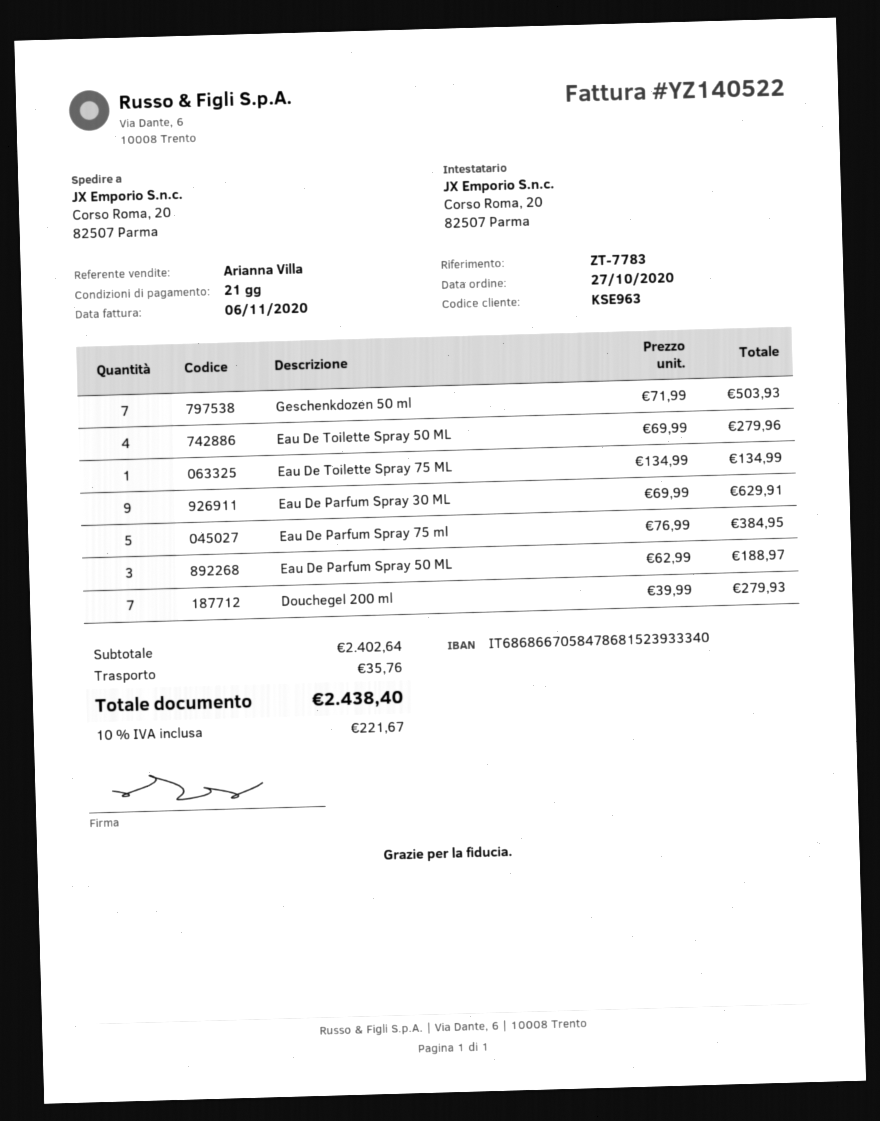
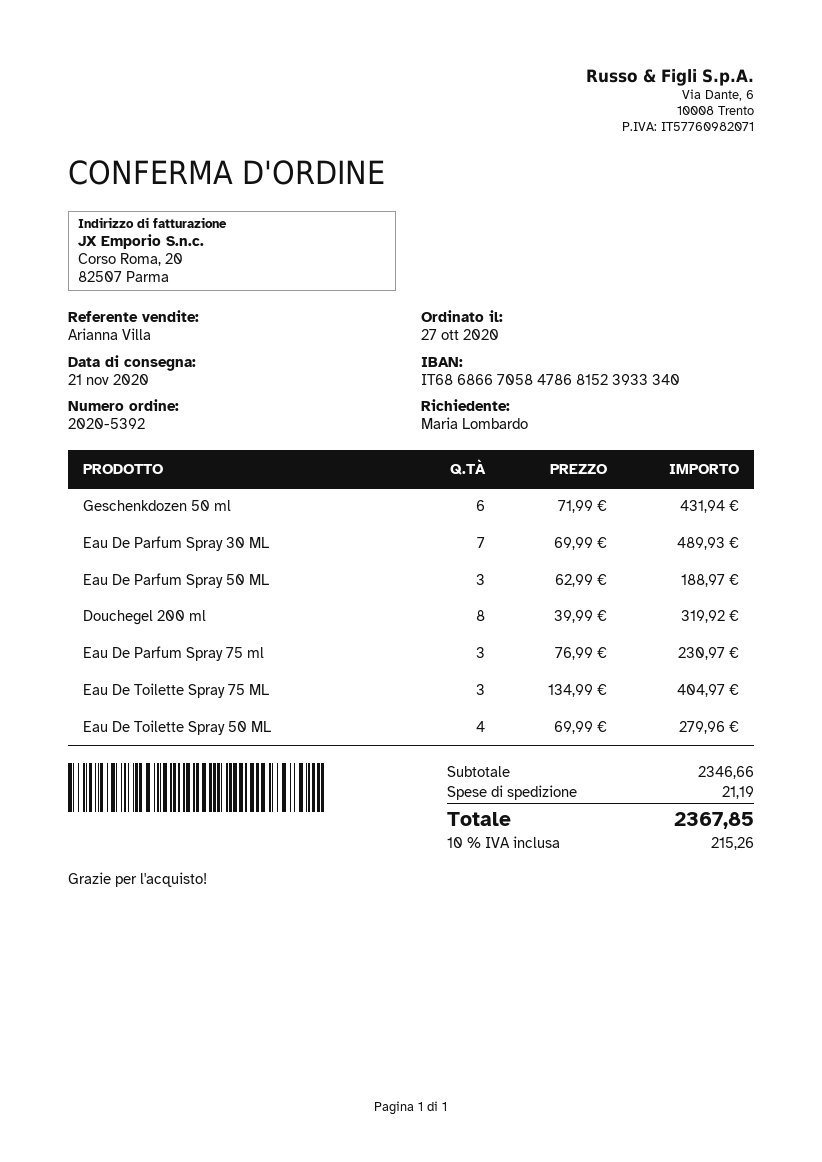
Geschenkdozen 50 ml: 7 x 71.99 = 503.93 -> 6 x 71.99 = 431.94
Eau De Toilette Spray 75 ML: 1 x 134.99 = 134.99 -> 3 x 134.99 = 404.97
Eau De Parfum Spray 30 ML: 9 x 69.99 = 629.91 -> 7 x 69.99 = 489.93
Eau De Parfum Spray 75 ml: 5 x 76.99 = 384.95 -> 3 x 76.99 = 230.97
Douchegel 200 ml: 7 x 39.99 = 279.93 -> 8 x 39.99 = 319.92
subtotal: 2402.64 -> 2346.66
shipping: 35.76 -> 21.19
tax: 10% = 221.67 -> 10% = 215.26
total: 2438.40 -> 2367.85

